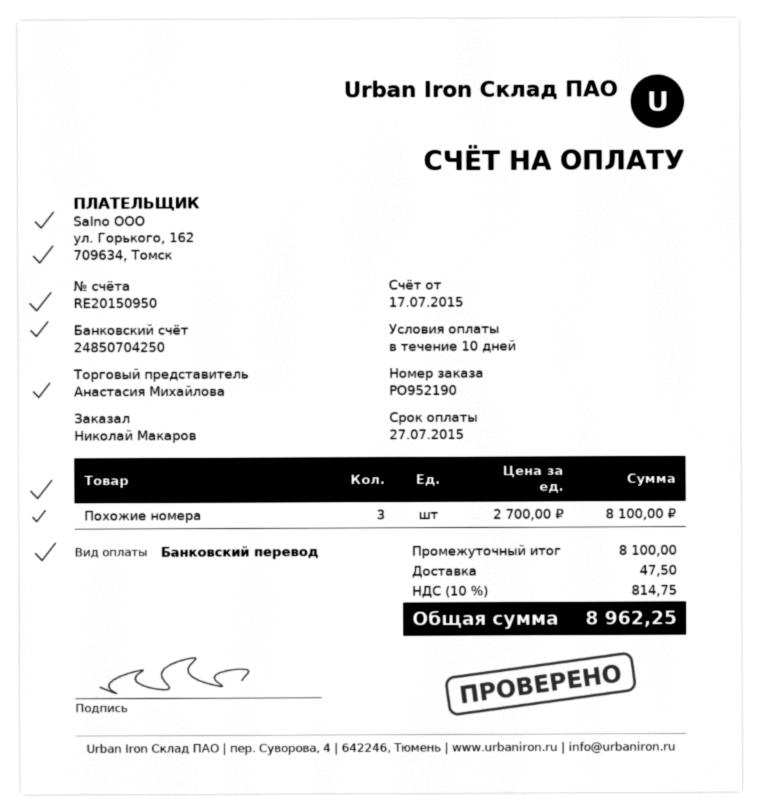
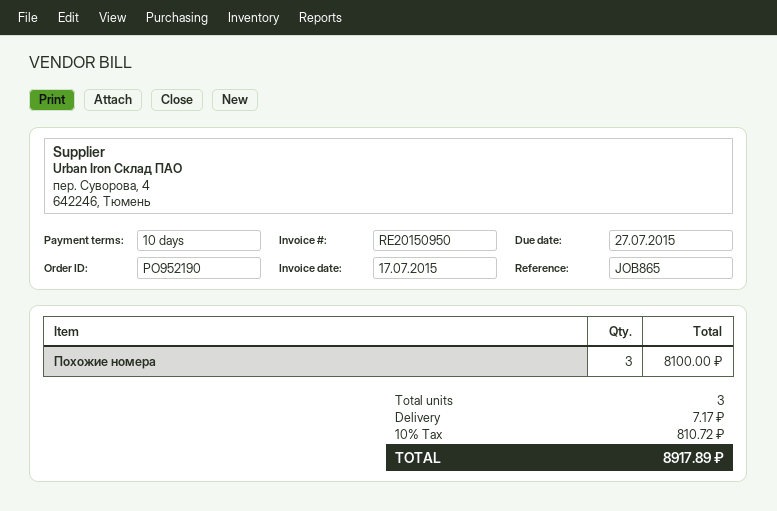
shipping: 47.50 -> 7.17
tax: 10% = 814.75 -> 10% = 810.72
total: 8962.25 -> 8917.89

